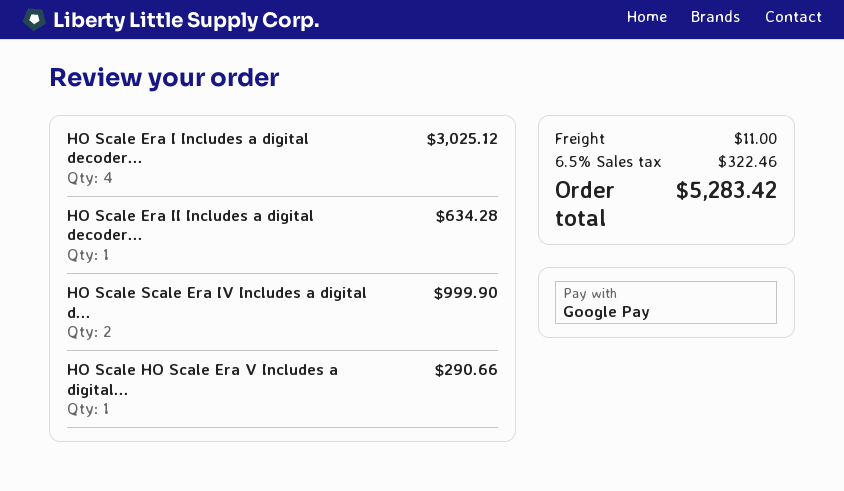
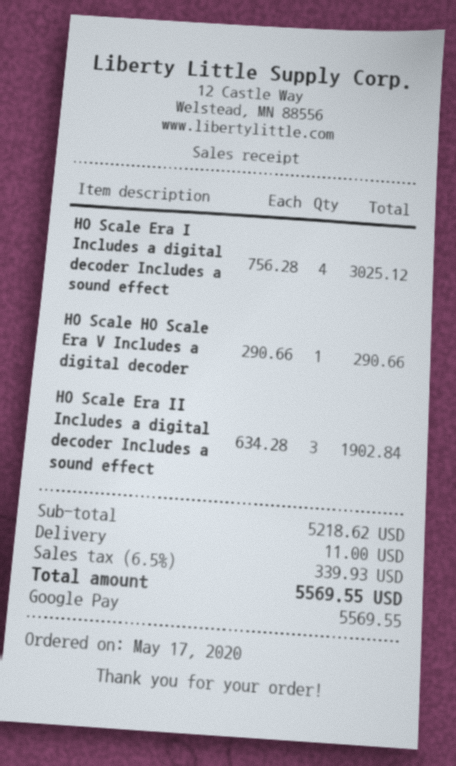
HO Scale Era II Includes a digital decoder...: 1 for 634.28 -> 3 for 1902.84
HO Scale Scale Era IV Includes a digital d...: 2 for 999.90 -> none
tax: 6.5% = 322.46 -> 6.5% = 339.93
total: 5283.42 -> 5569.55

